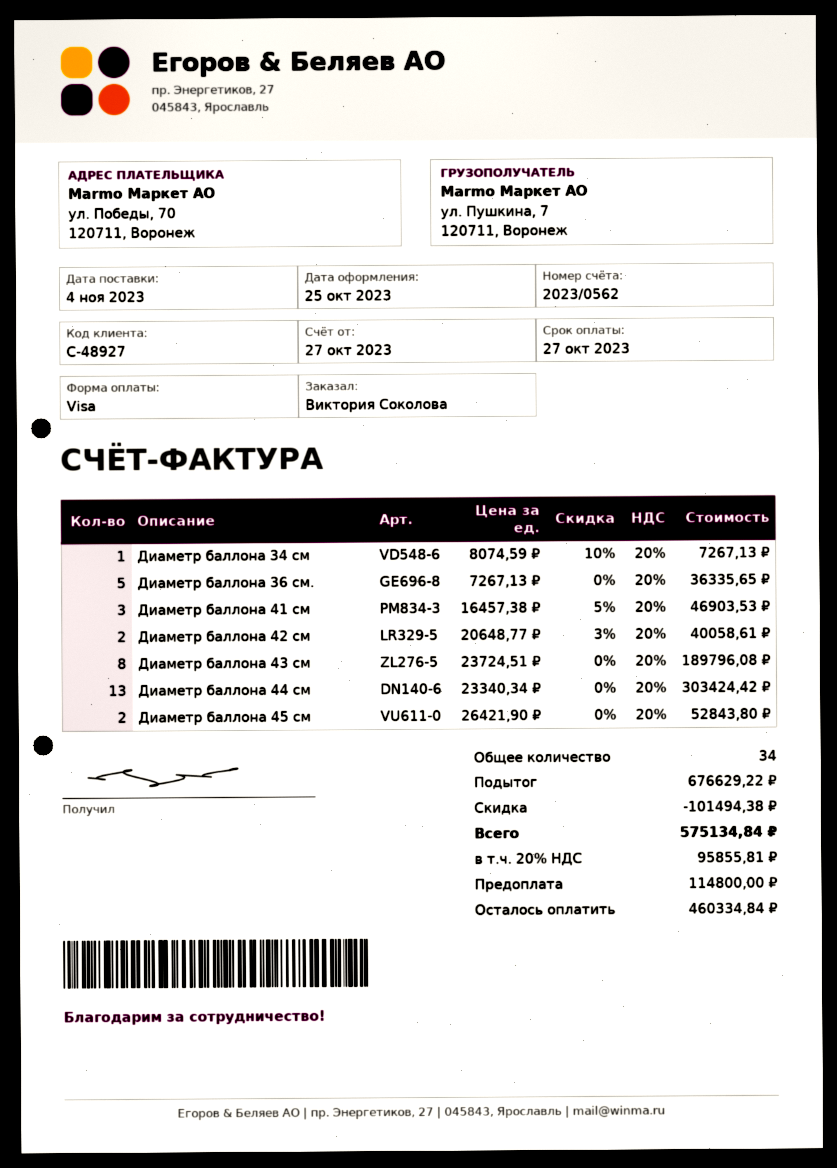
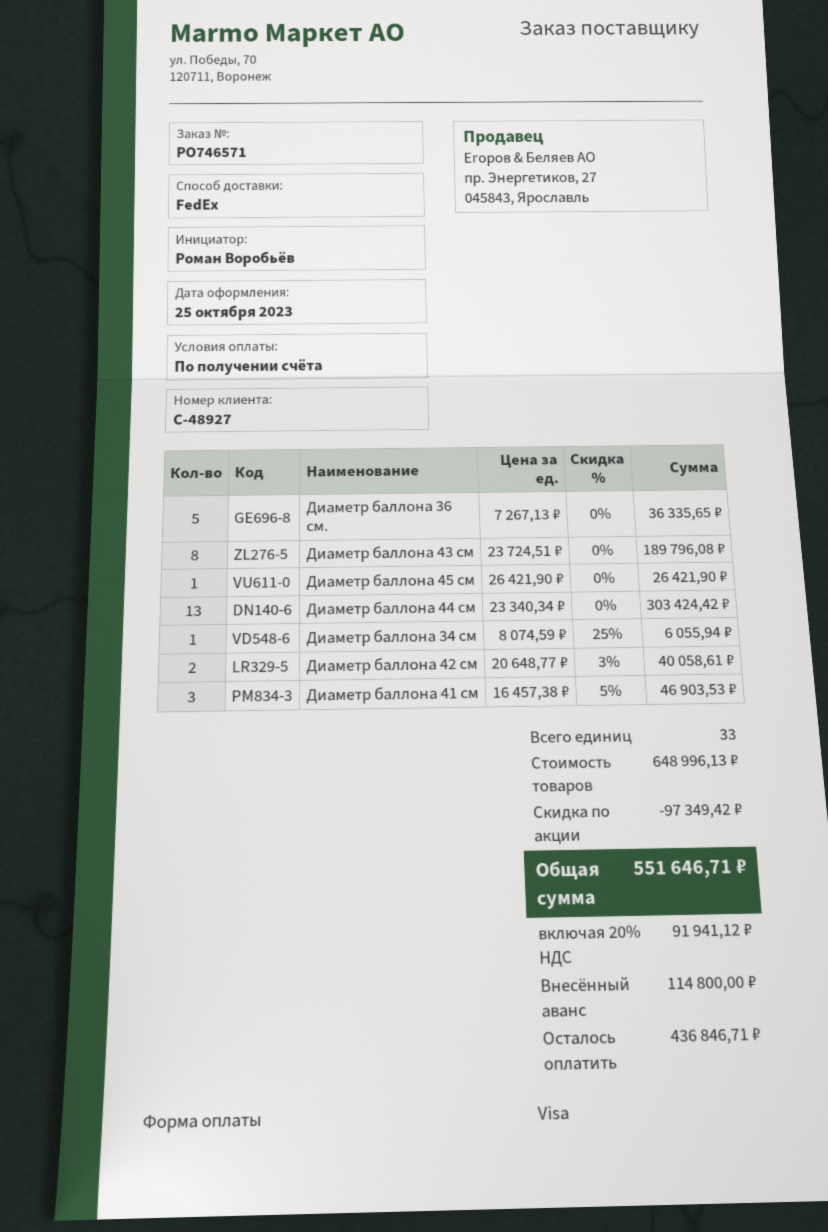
ordered by: Виктория Соколова -> Роман Воробьёв
Диаметр баллона 34 см: 1 x 8074.59 - 10% = 7267.13 -> 1 x 8074.59 - 25% = 6055.94
Диаметр баллона 45 см: 2 x 26421.90 = 52843.80 -> 1 x 26421.90 = 26421.90
total quantity: 34 -> 33
subtotal: 676629.22 -> 648996.13
discount: 101494.38 -> 97349.42
tax: 20% = 95855.81 -> 20% = 91941.12
total: 575134.84 -> 551646.71
balance: 460334.84 -> 436846.71

